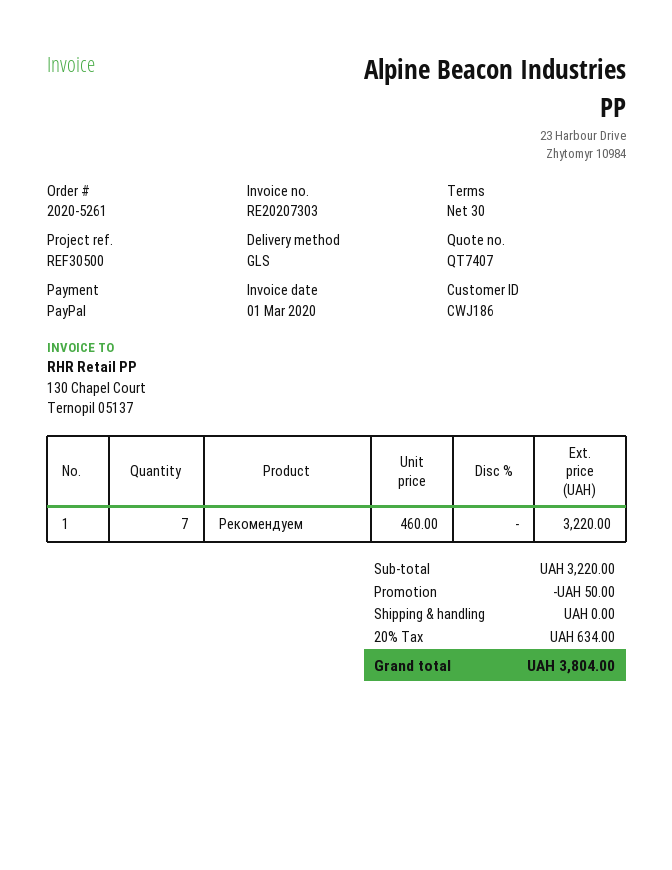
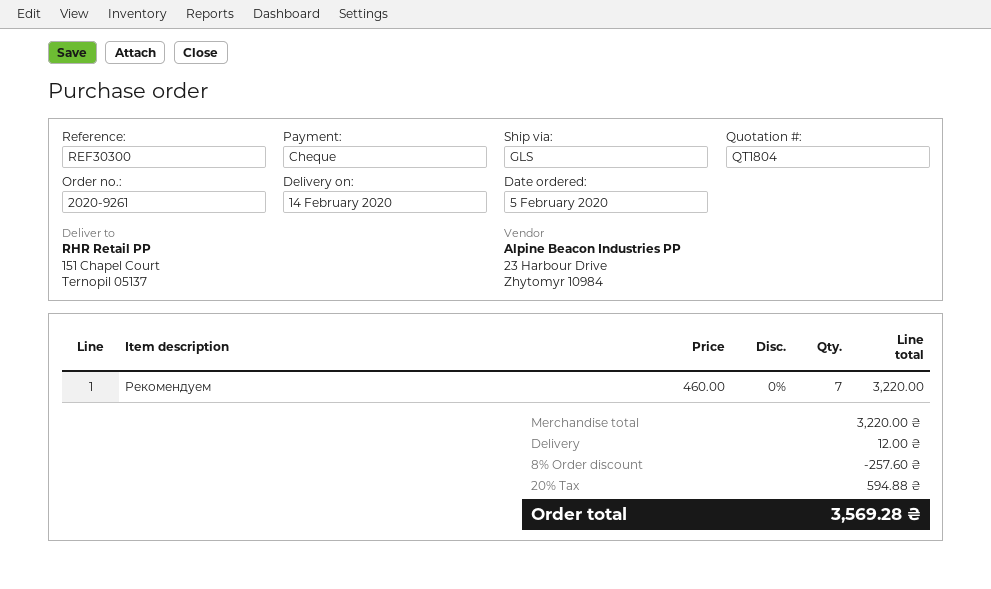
quote number: QT7407 -> QT1804
order number: 2020-5261 -> 2020-9261
reference: REF30500 -> REF30300
payment method: PayPal -> cheque
discount: 50.00 -> 257.60
shipping: 0.00 -> 12.00
tax: 20% = 634.00 -> 20% = 594.88
total: 3804.00 -> 3569.28

